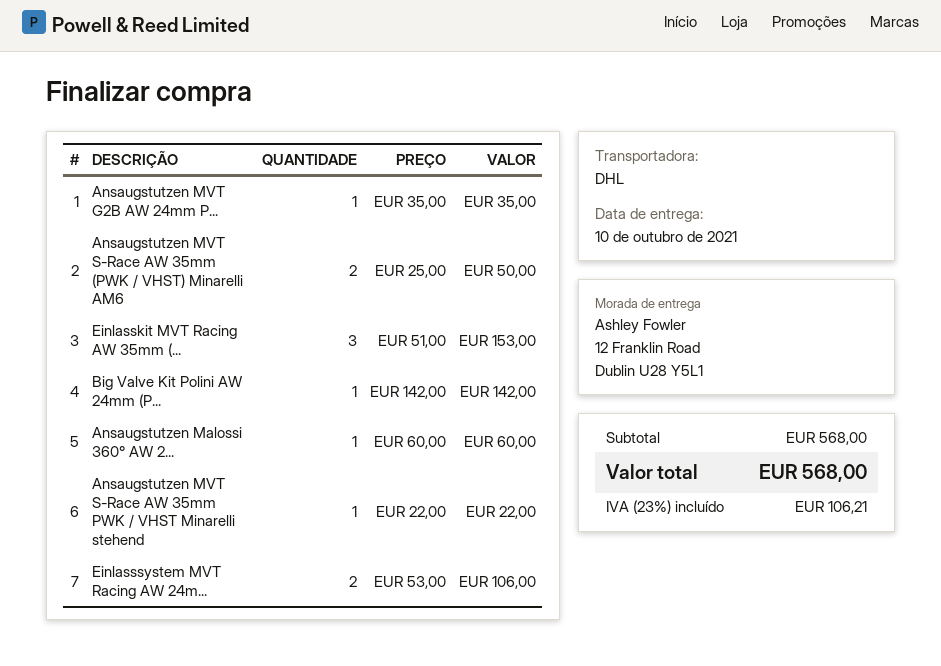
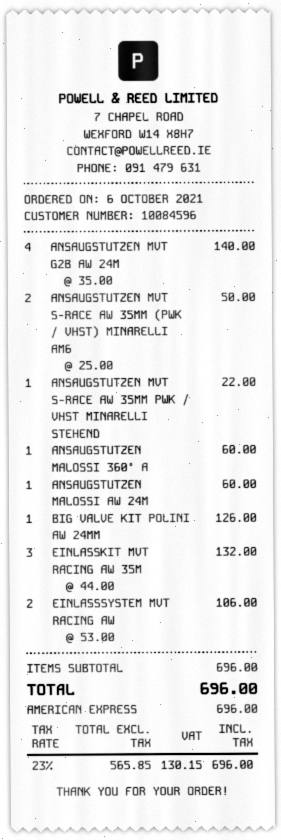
Ansaugstutzen MVT G2B AW 24mm P...: 1 x 35.00 = 35.00 -> 4 x 35.00 = 140.00
Einlasskit MVT Racing AW 35mm (...: 3 x 51.00 = 153.00 -> 3 x 44.00 = 132.00
Big Valve Kit Polini AW 24mm (P...: 1 x 142.00 = 142.00 -> 1 x 126.00 = 126.00
ANSAUGSTUTZEN MALOSSI AW 24M: none -> 1 x 60.00 = 60.00
subtotal: 568.00 -> 696.00
tax: 23% = 106.21 -> 23% = 130.15
total: 568.00 -> 696.00

